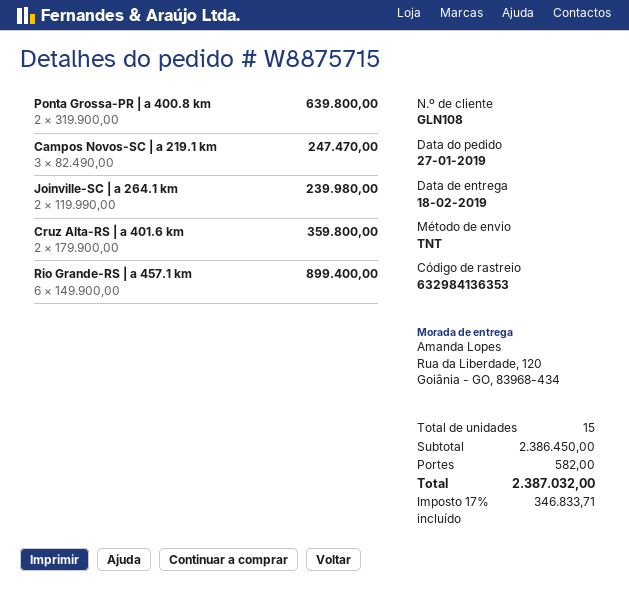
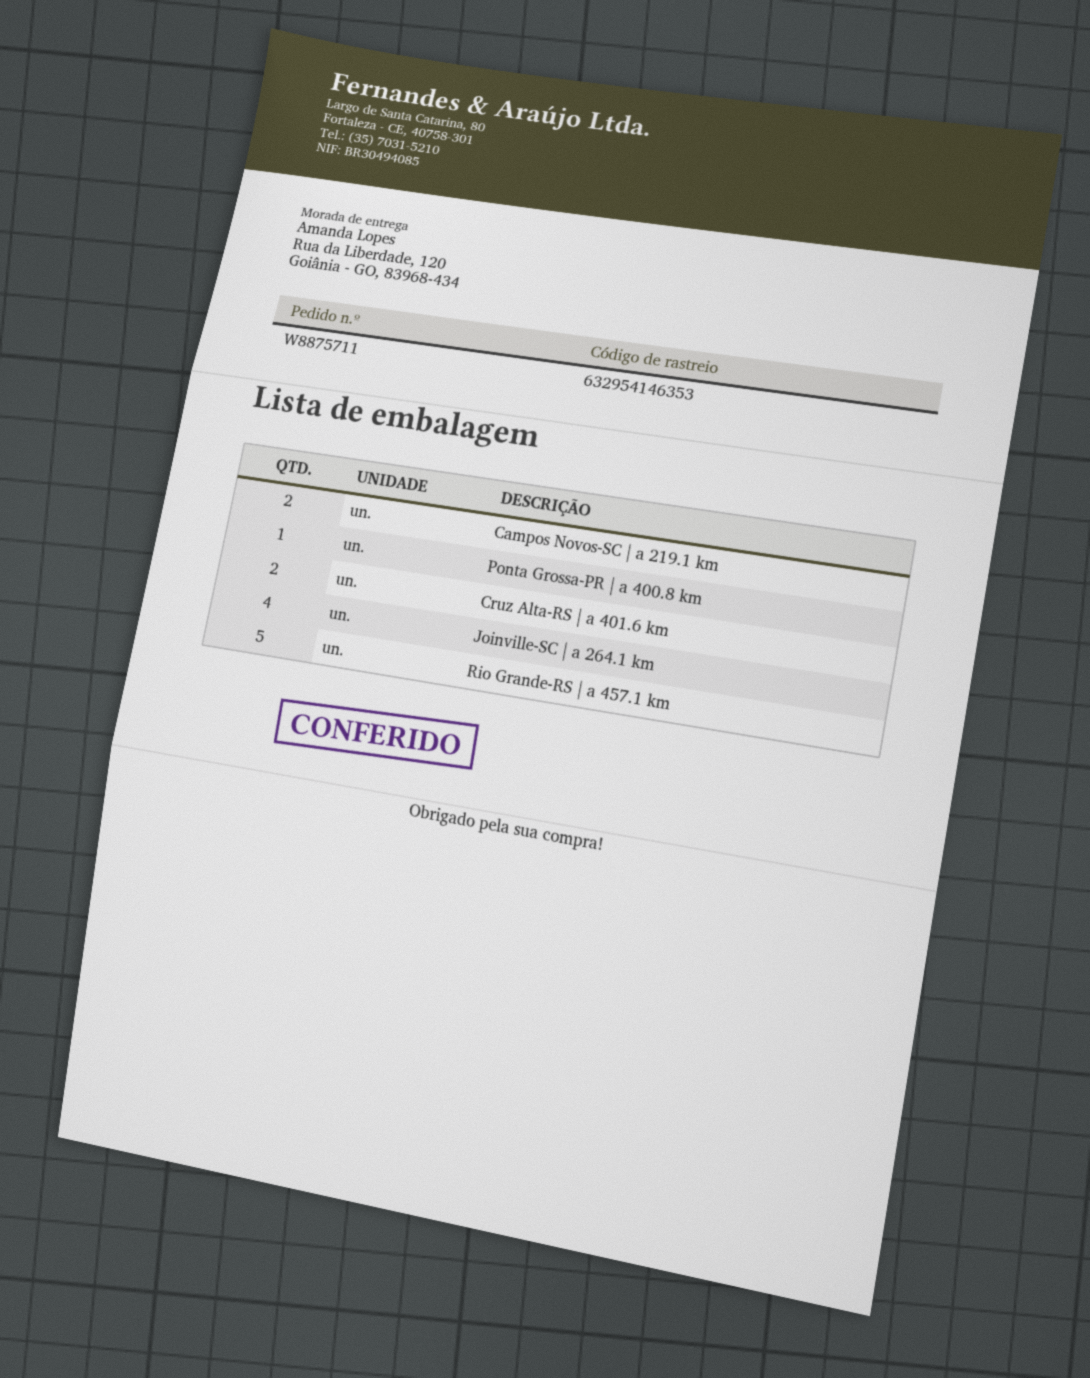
order number: W8875715 -> W8875711
tracking number: 632984136353 -> 632954146353
Ponta Grossa-PR | a 400.8 km: 2 -> 1
Campos Novos-SC | a 219.1 km: 3 -> 2
Joinville-SC | a 264.1 km: 2 -> 4
Rio Grande-RS | a 457.1 km: 6 -> 5

